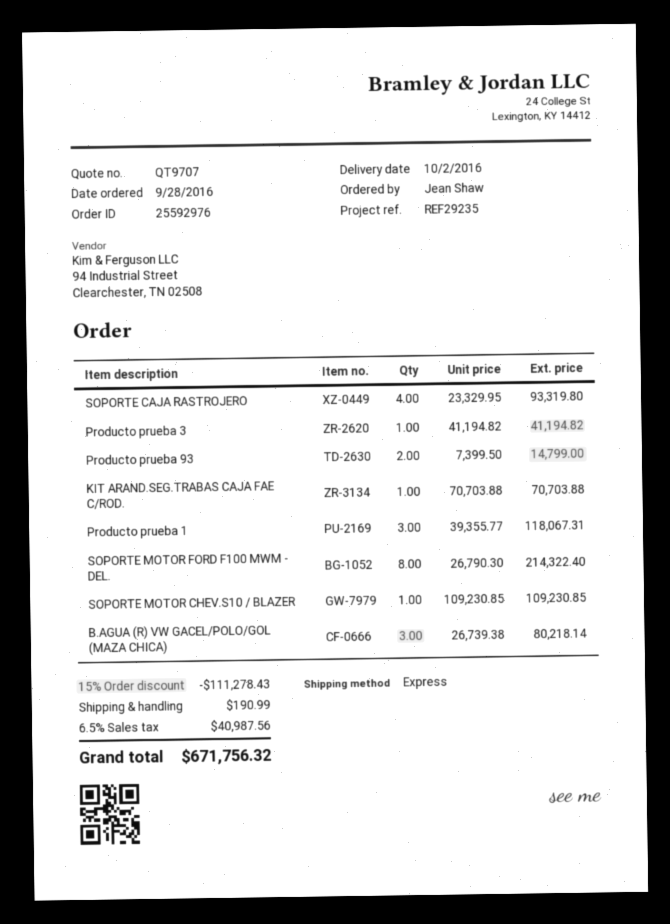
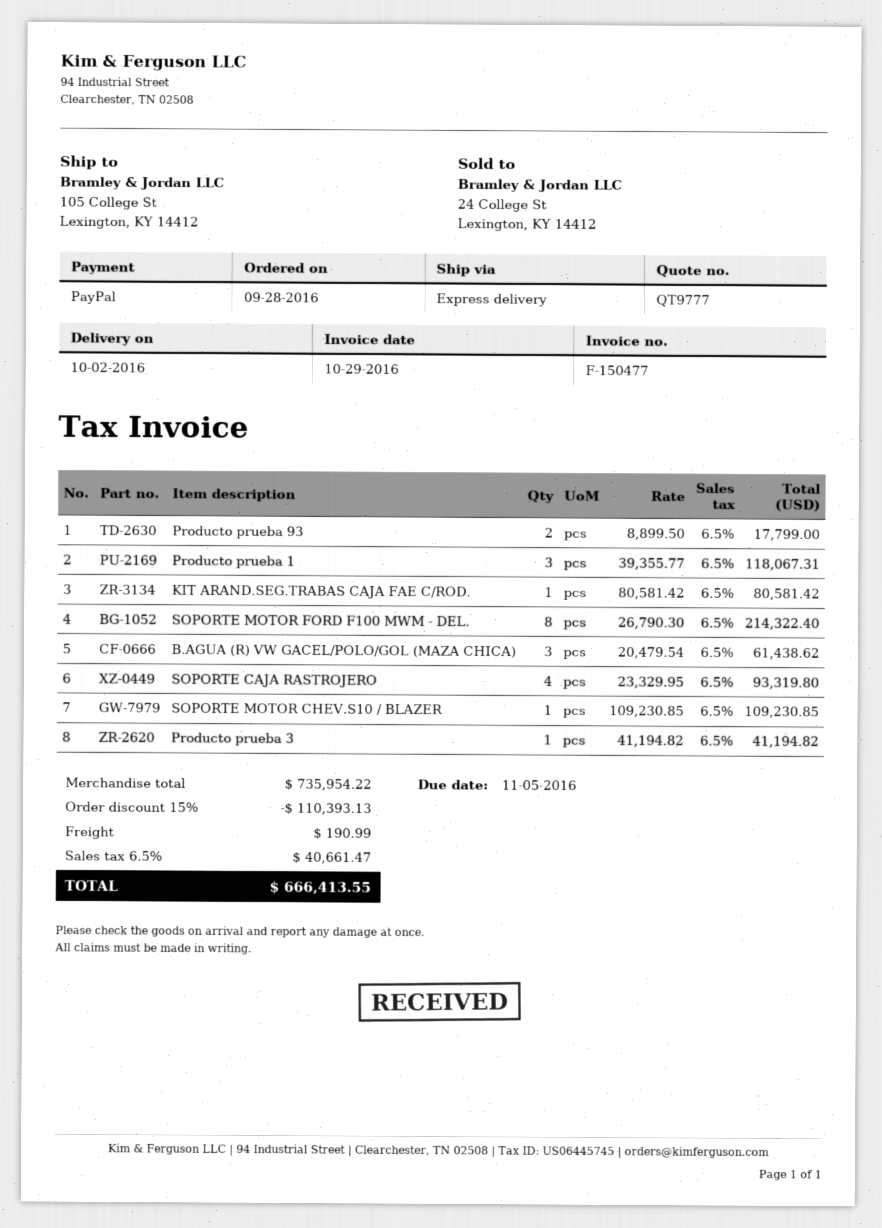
quote number: QT9707 -> QT9777
Producto prueba 93: 2 x 7399.50 = 14799.00 -> 2 x 8899.50 = 17799.00
KIT ARAND.SEG.TRABAS CAJA FAE C/ROD.: 1 x 70703.88 = 70703.88 -> 1 x 80581.42 = 80581.42
B.AGUA (R) VW GACEL/POLO/GOL (MAZA CHICA): 3 x 26739.38 = 80218.14 -> 3 x 20479.54 = 61438.62
discount: 15% = 111278.43 -> 15% = 110393.13
tax: 6.5% = 40987.56 -> 6.5% = 40661.47
total: 671756.32 -> 666413.55

